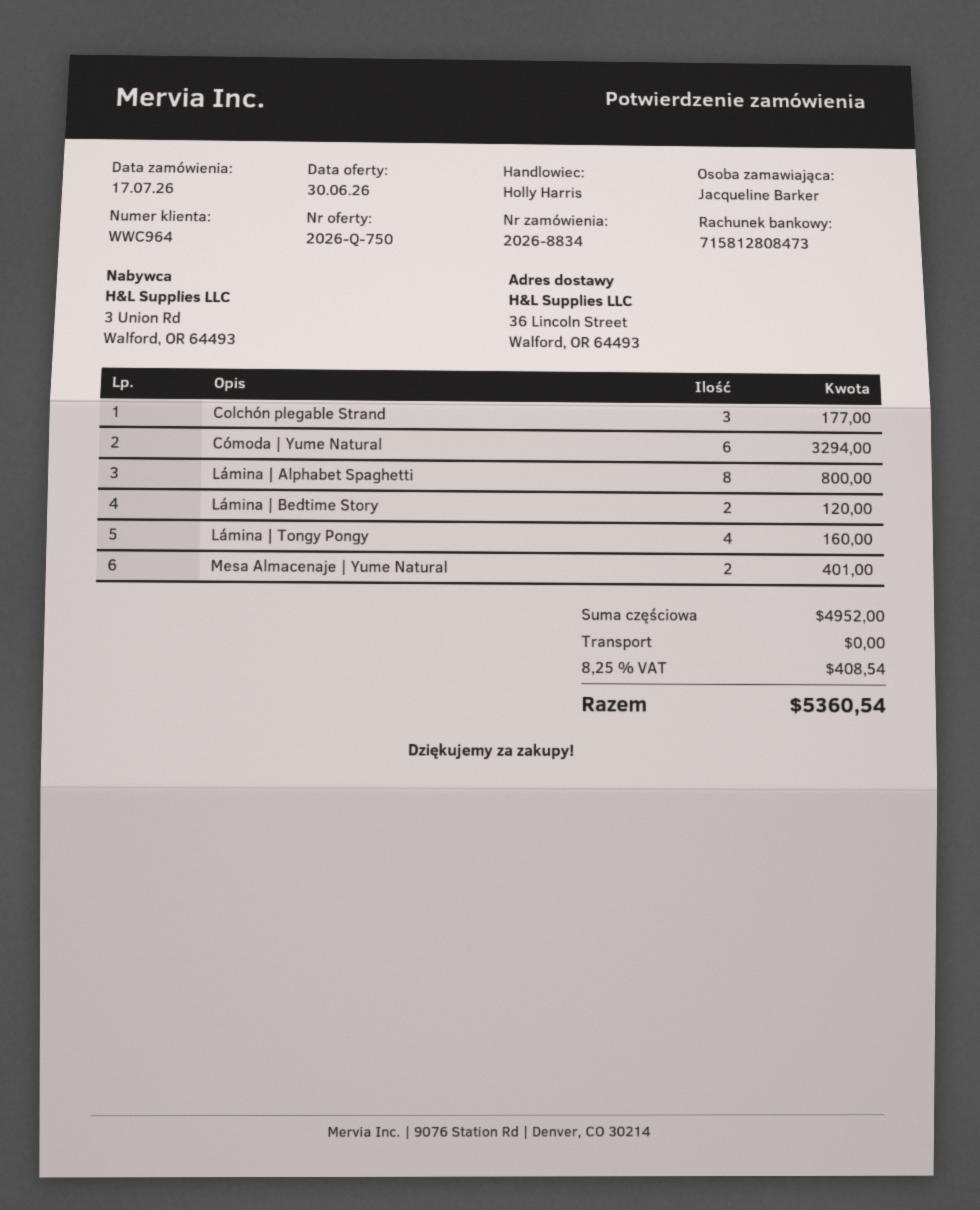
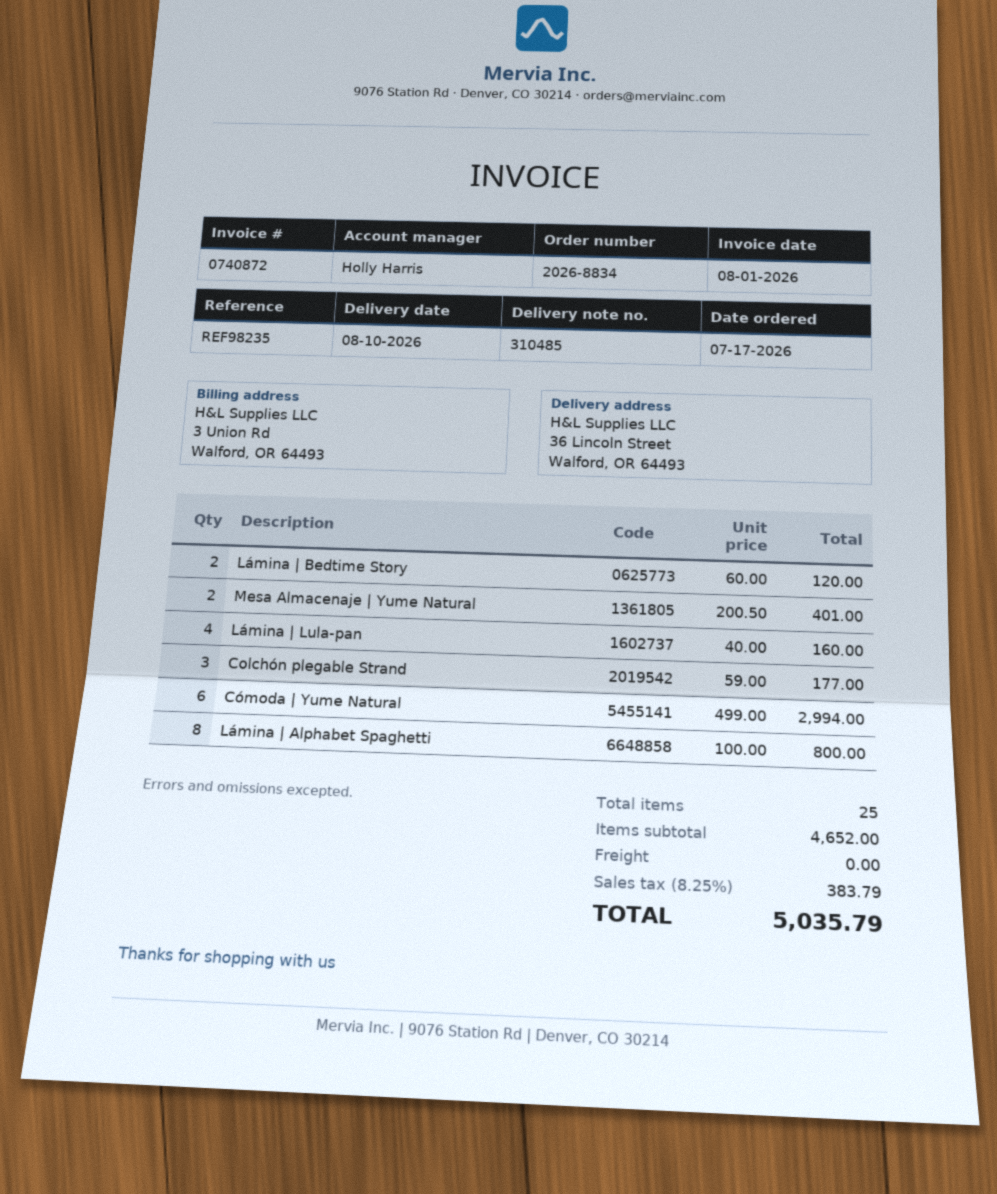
Cómoda | Yume Natural: 6 for 3294.00 -> 6 for 2994.00
Lámina | Tongy Pongy: 4 for 160.00 -> none
Lámina | Lula-pan: none -> 4 for 160.00
subtotal: 4952.00 -> 4652.00
tax: 8.25% = 408.54 -> 8.25% = 383.79
total: 5360.54 -> 5035.79

